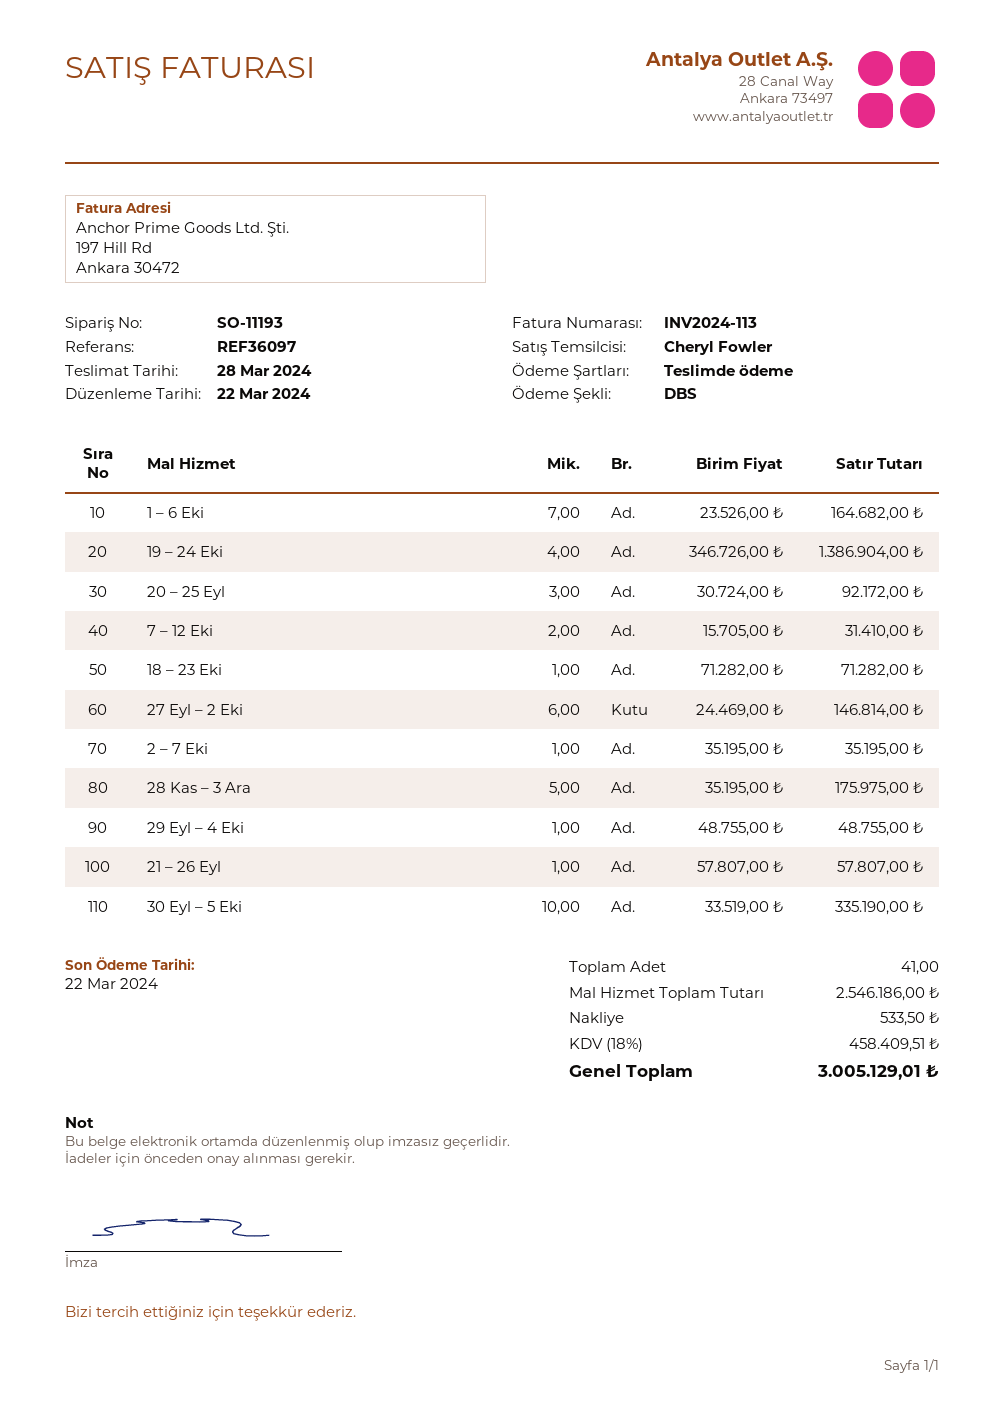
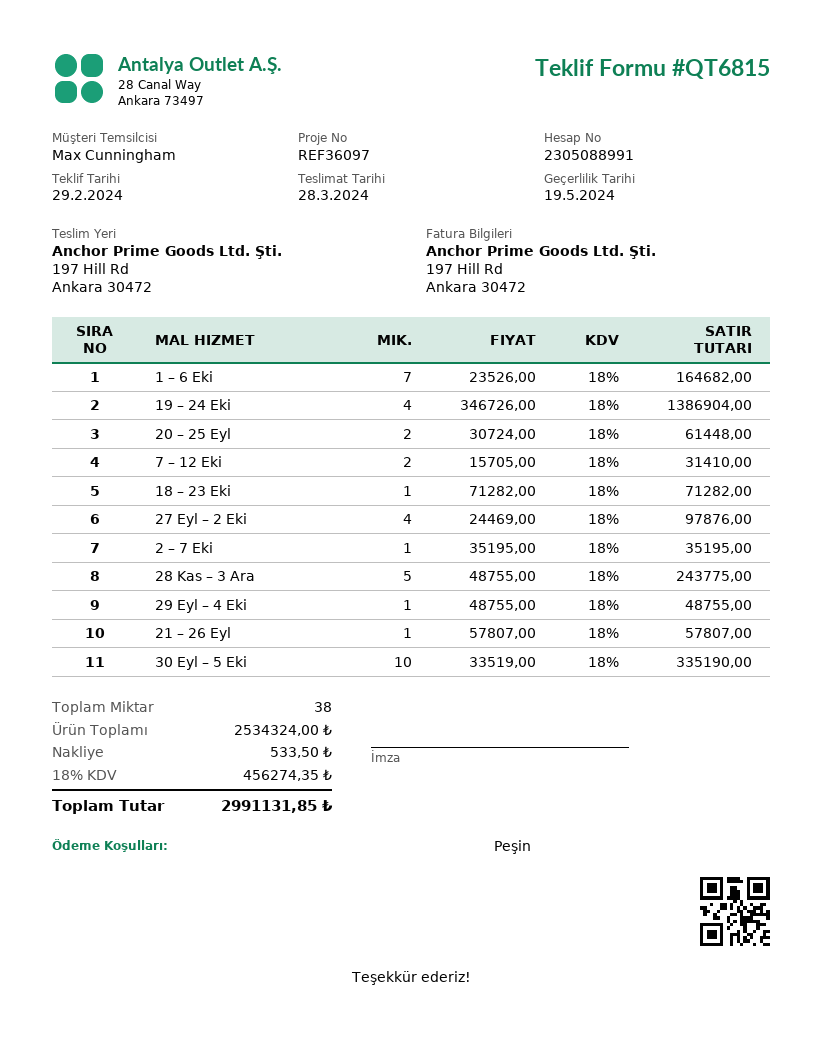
sales rep: Cheryl Fowler -> Max Cunningham
20 – 25 Eyl: 3 x 30724.00 = 92172.00 -> 2 x 30724.00 = 61448.00
27 Eyl – 2 Eki: 6 x 24469.00 = 146814.00 -> 4 x 24469.00 = 97876.00
28 Kas – 3 Ara: 5 x 35195.00 = 175975.00 -> 5 x 48755.00 = 243775.00
total quantity: 41 -> 38
subtotal: 2546186.00 -> 2534324.00
tax: 18% = 458409.51 -> 18% = 456274.35
total: 3005129.01 -> 2991131.85

